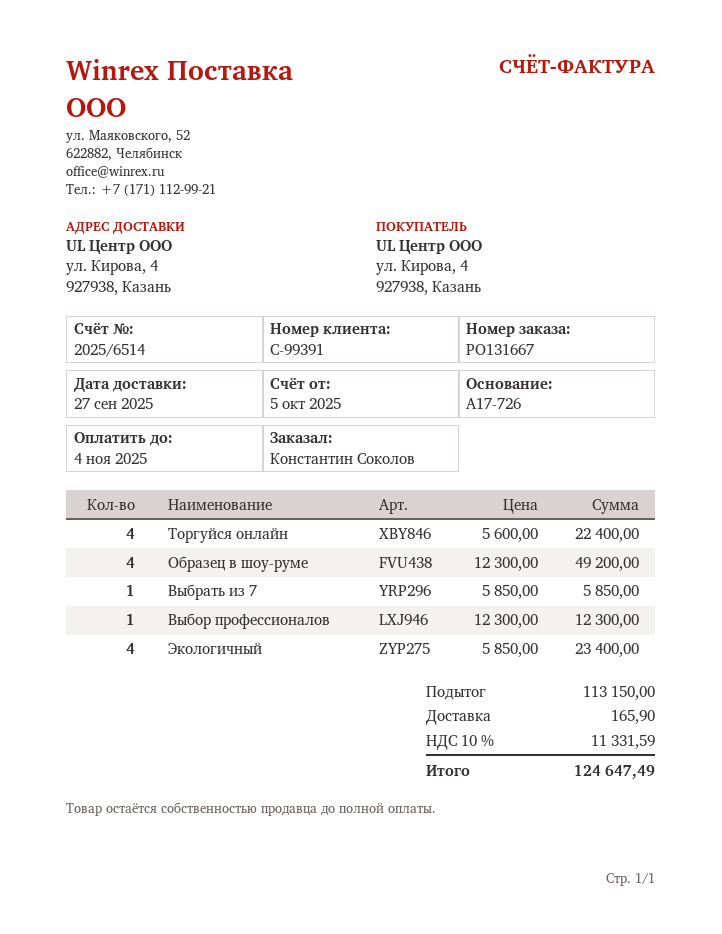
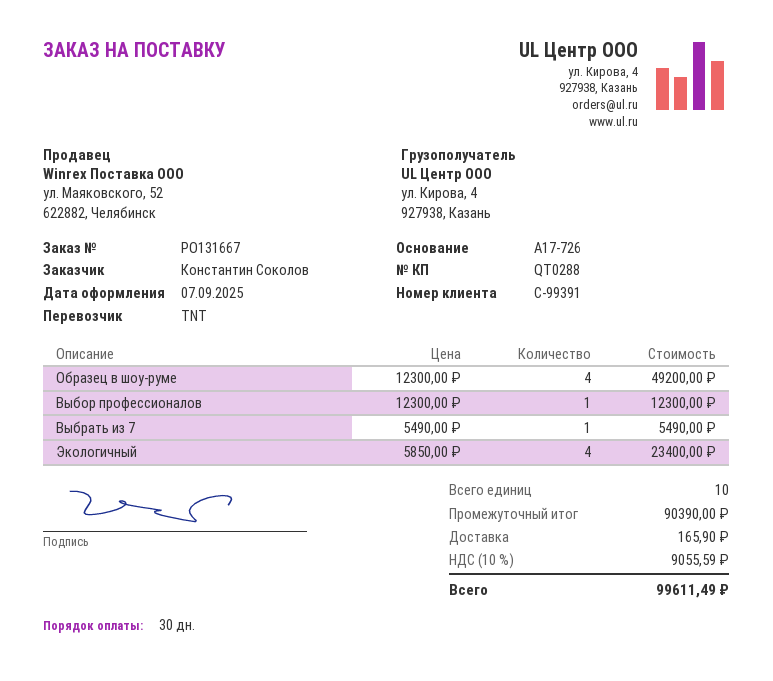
Торгуйся онлайн: 4 x 5600.00 = 22400.00 -> none
Выбрать из 7: 1 x 5850.00 = 5850.00 -> 1 x 5490.00 = 5490.00
subtotal: 113150.00 -> 90390.00
tax: 10% = 11331.59 -> 10% = 9055.59
total: 124647.49 -> 99611.49

